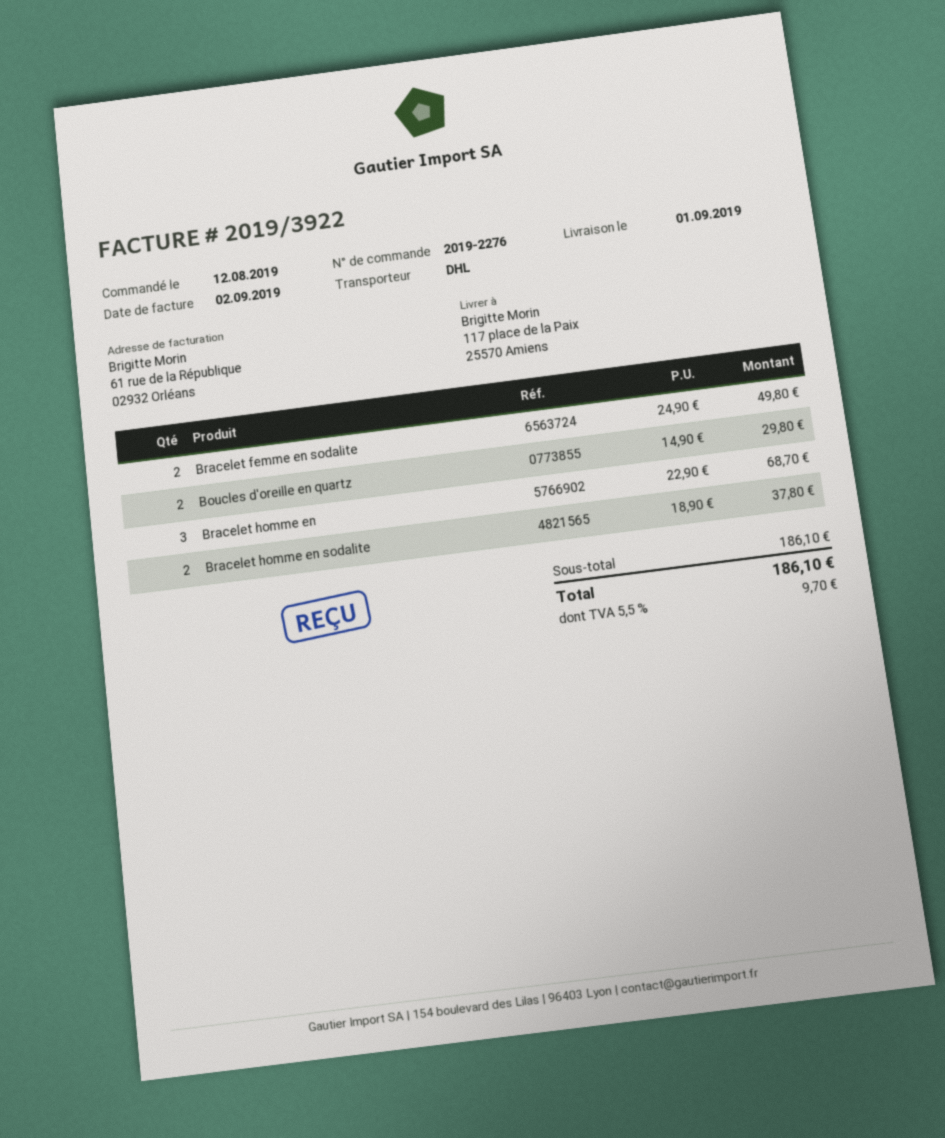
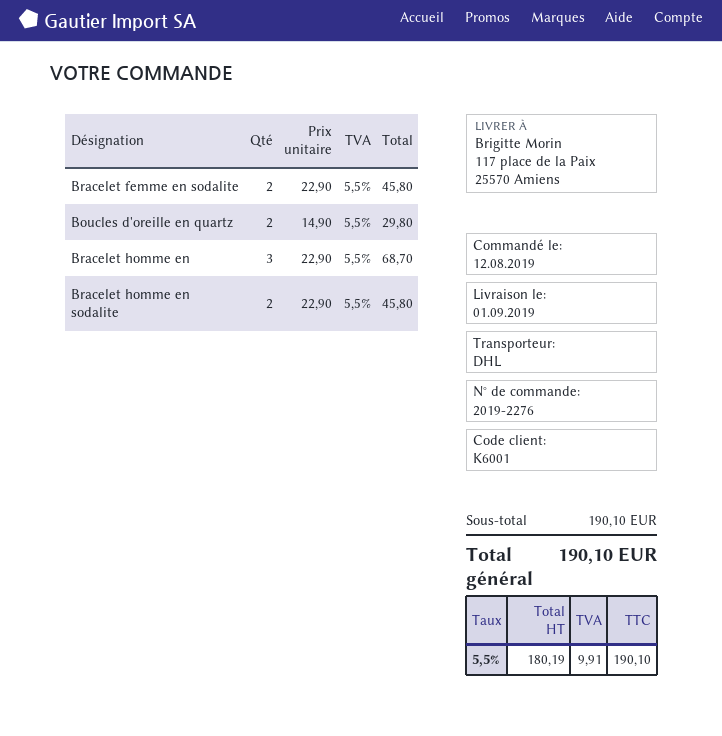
Bracelet femme en sodalite: 2 x 24.90 = 49.80 -> 2 x 22.90 = 45.80
Bracelet homme en sodalite: 2 x 18.90 = 37.80 -> 2 x 22.90 = 45.80
subtotal: 186.10 -> 190.10
tax: 5.5% = 9.70 -> 5.5% = 9.91
total: 186.10 -> 190.10

